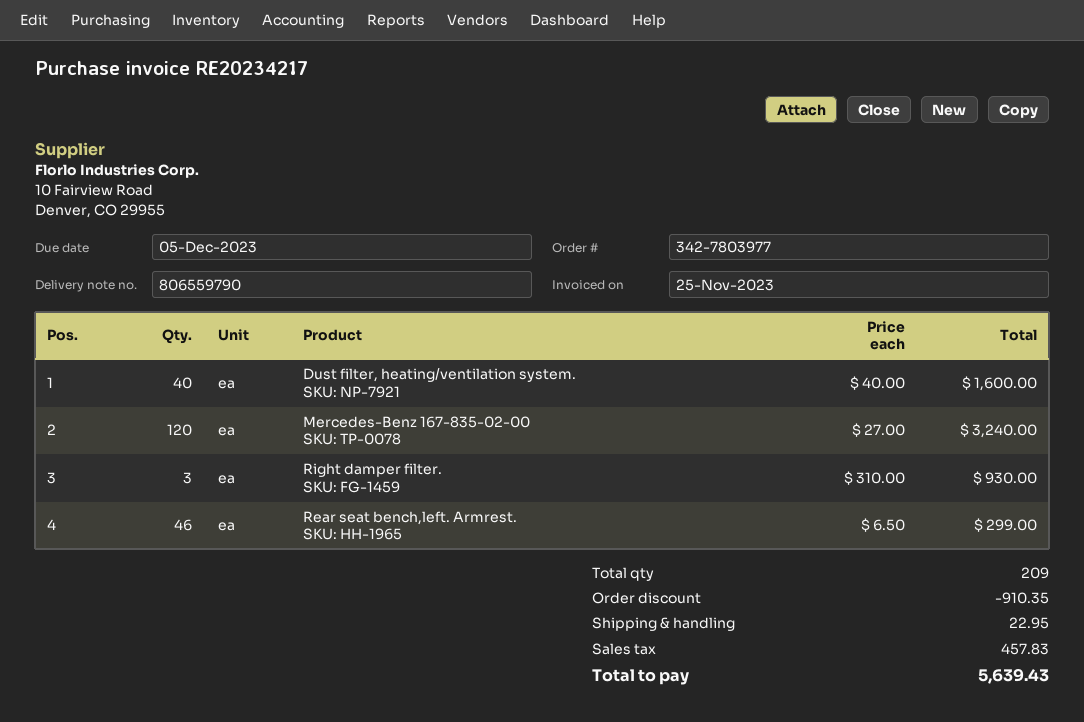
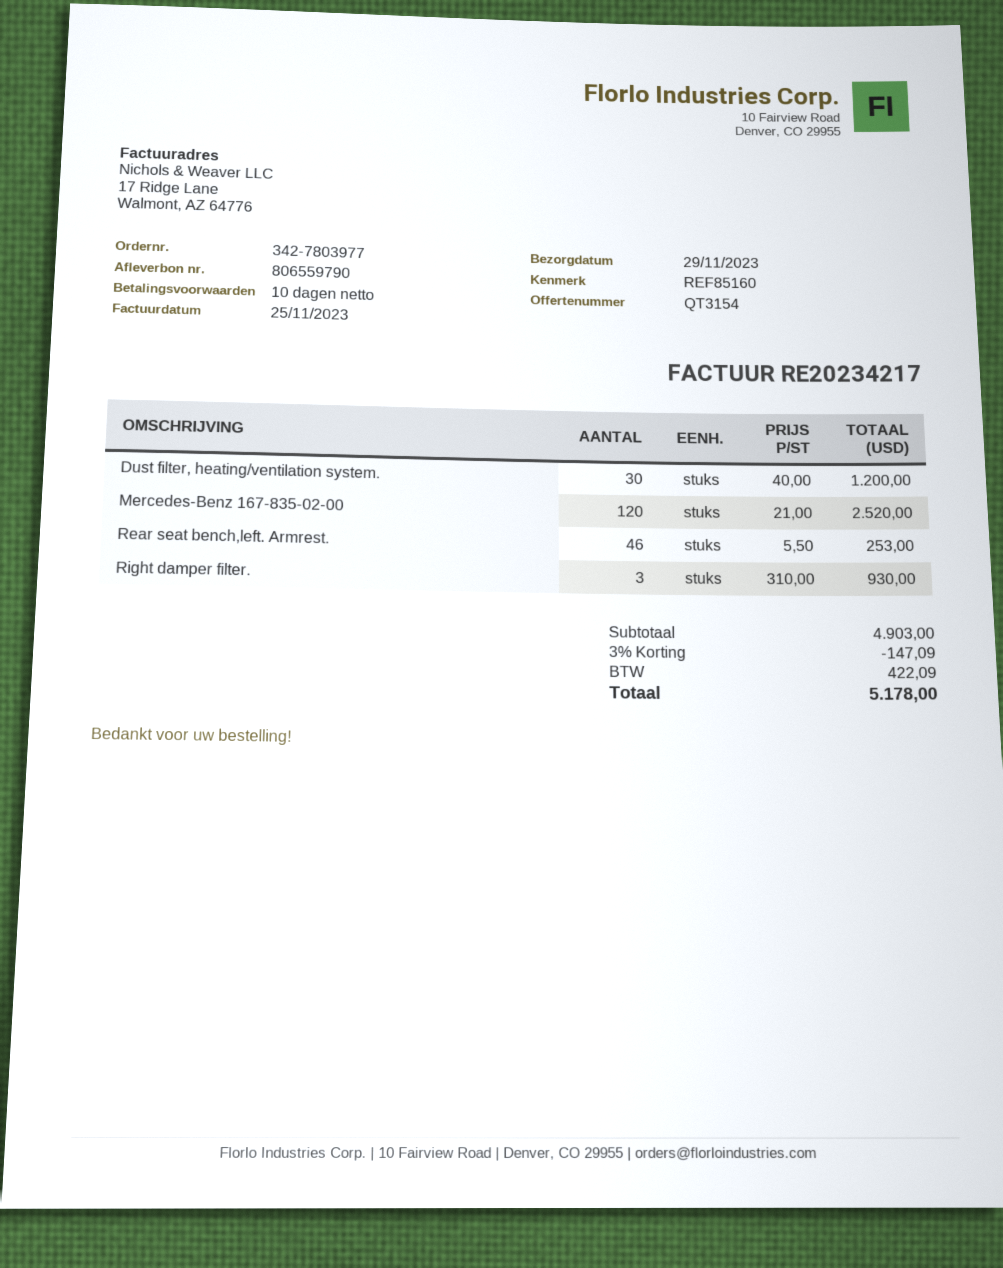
Dust filter, heating/ventilation system.: 40 x 40.00 = 1600.00 -> 30 x 40.00 = 1200.00
Mercedes-Benz 167-835-02-00: 120 x 27.00 = 3240.00 -> 120 x 21.00 = 2520.00
Rear seat bench,left. Armrest.: 46 x 6.50 = 299.00 -> 46 x 5.50 = 253.00
discount: 910.35 -> 147.09
shipping: 22.95 -> none
tax: 457.83 -> 422.09
total: 5639.43 -> 5178.00

